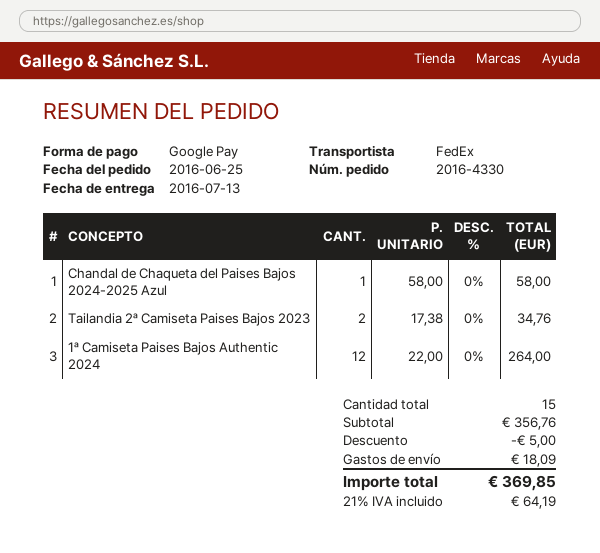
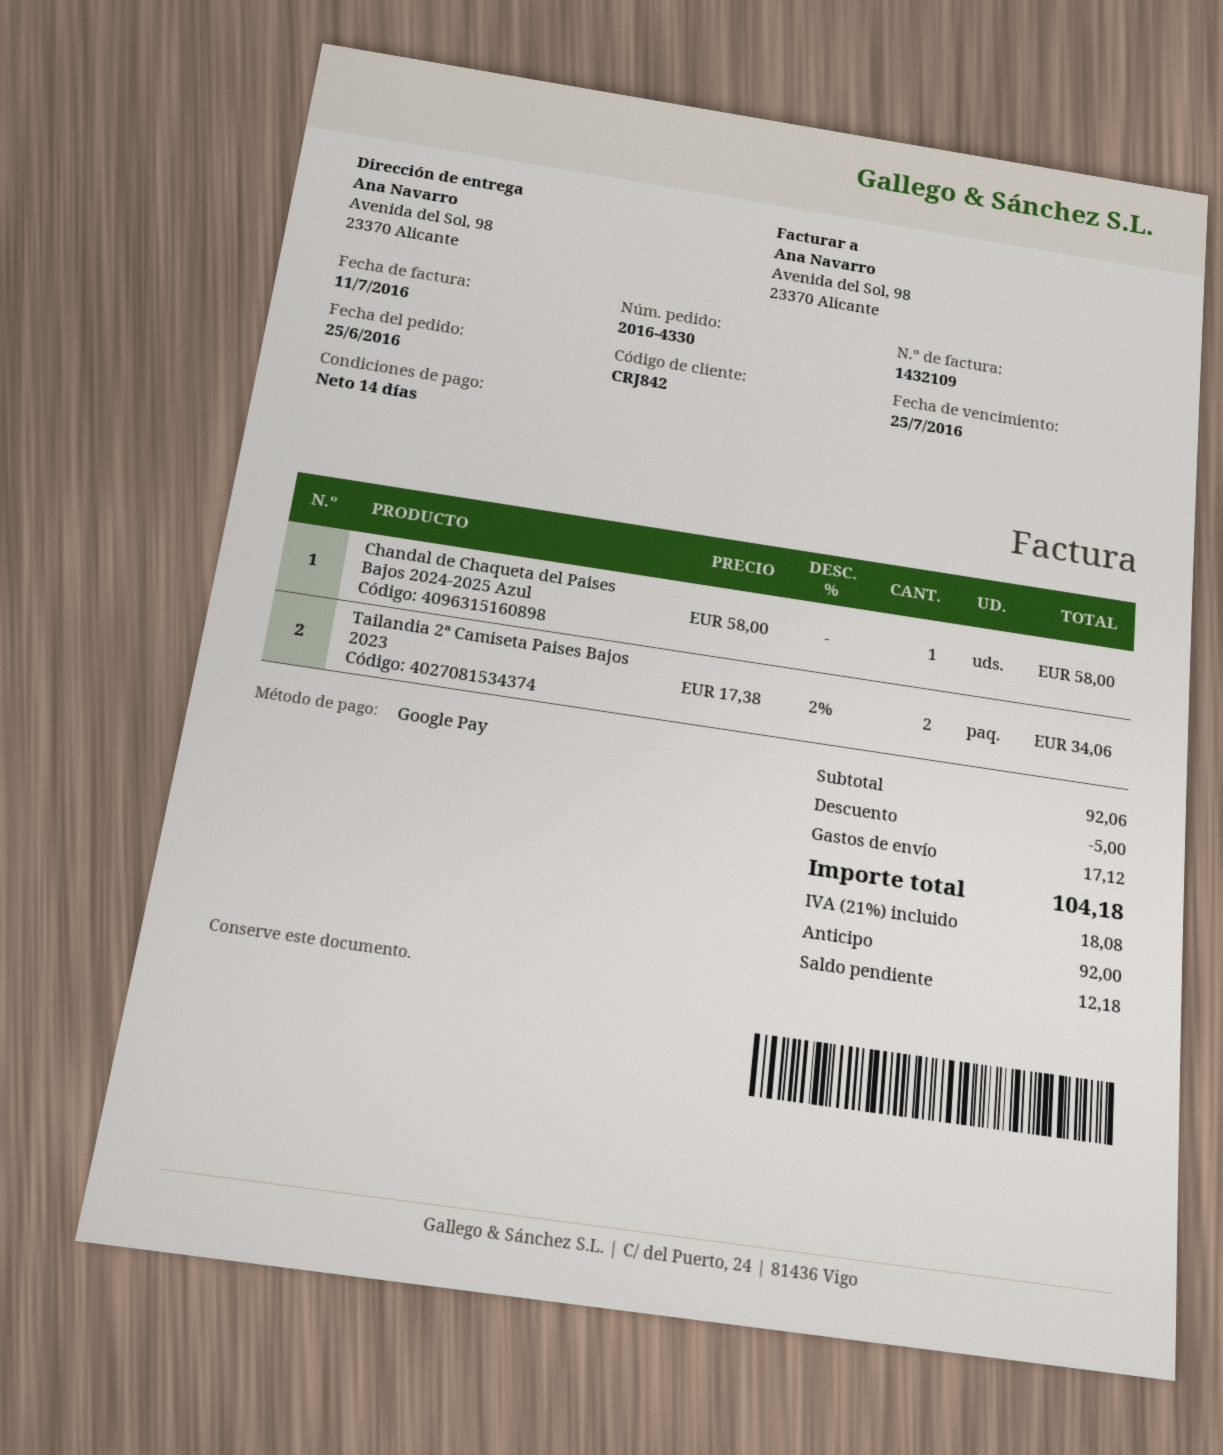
Tailandia 2ª Camiseta Paises Bajos 2023: 2 x 17.38 = 34.76 -> 2 x 17.38 - 2% = 34.06
1ª Camiseta Paises Bajos Authentic 2024: 12 x 22.00 = 264.00 -> none
subtotal: 356.76 -> 92.06
shipping: 18.09 -> 17.12
tax: 21% = 64.19 -> 21% = 18.08
total: 369.85 -> 104.18

